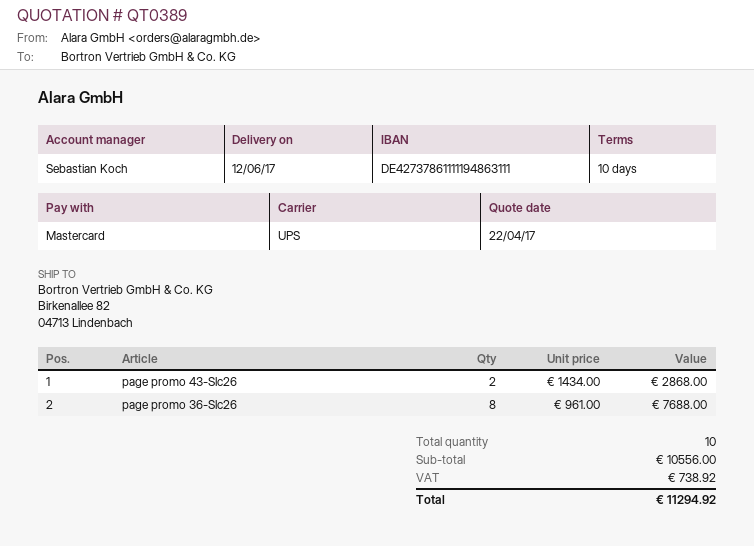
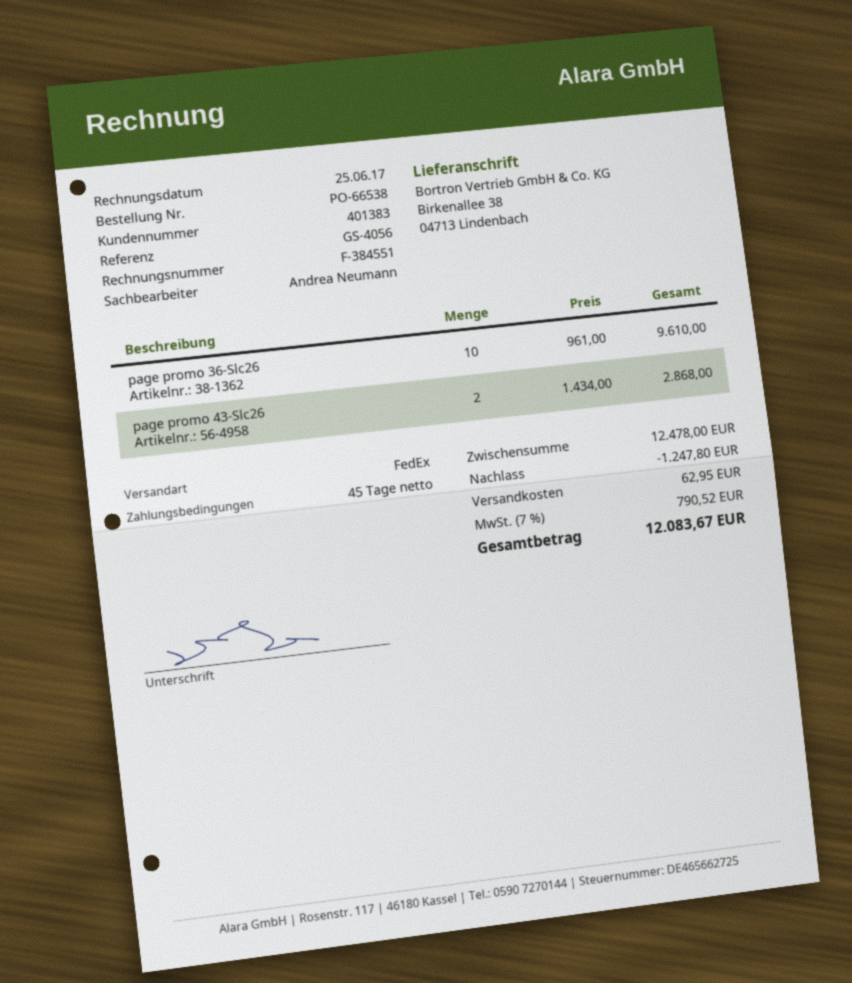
payment terms: 10 days -> 45 days
sales rep: Sebastian Koch -> Andrea Neumann
shipping method: UPS -> FedEx
ship to: Birkenallee 82, 04713 Lindenbach -> Birkenallee 38, 04713 Lindenbach
page promo 36-Slc26: 8 x 961.00 = 7688.00 -> 10 x 961.00 = 9610.00
subtotal: 10556.00 -> 12478.00
discount: none -> 1247.80
shipping: none -> 62.95
tax: 738.92 -> 790.52
total: 11294.92 -> 12083.67

